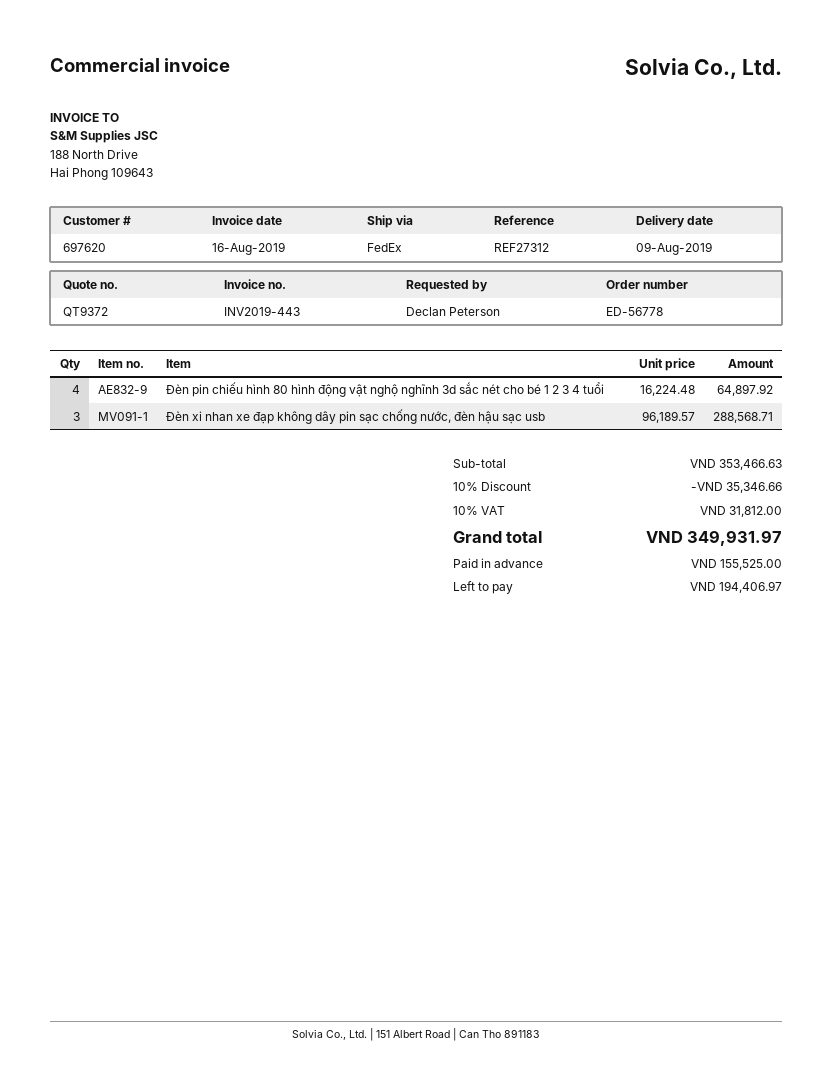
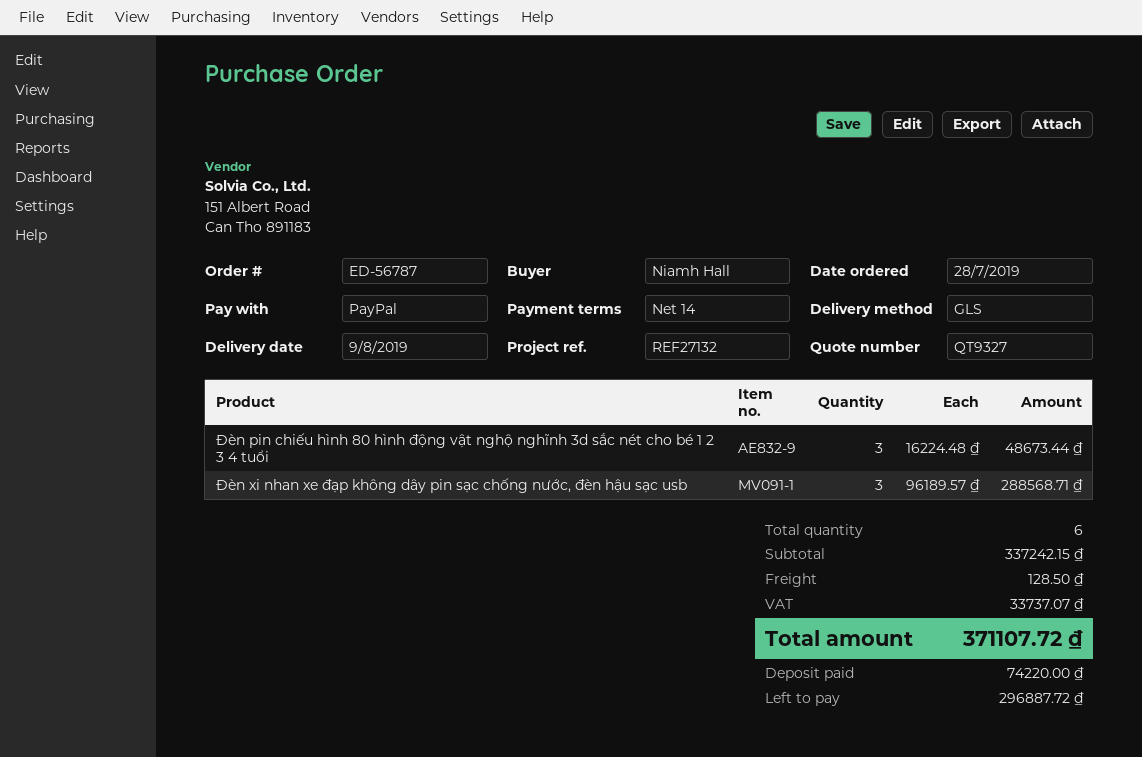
quote number: QT9372 -> QT9327
order number: ED-56778 -> ED-56787
reference: REF27312 -> REF27132
ordered by: Declan Peterson -> Niamh Hall
shipping method: FedEx -> GLS
Đèn pin chiếu hình 80 hình động vật nghộ nghĩnh 3d sắc nét cho bé 1 2 3 4 tuổi: 4 x 16224.48 = 64897.92 -> 3 x 16224.48 = 48673.44
subtotal: 353466.63 -> 337242.15
discount: 10% = 35346.66 -> none
shipping: none -> 128.50
tax: 31812.00 -> 33737.07
total: 349931.97 -> 371107.72
deposit: 155525.00 -> 74220.00
balance: 194406.97 -> 296887.72

